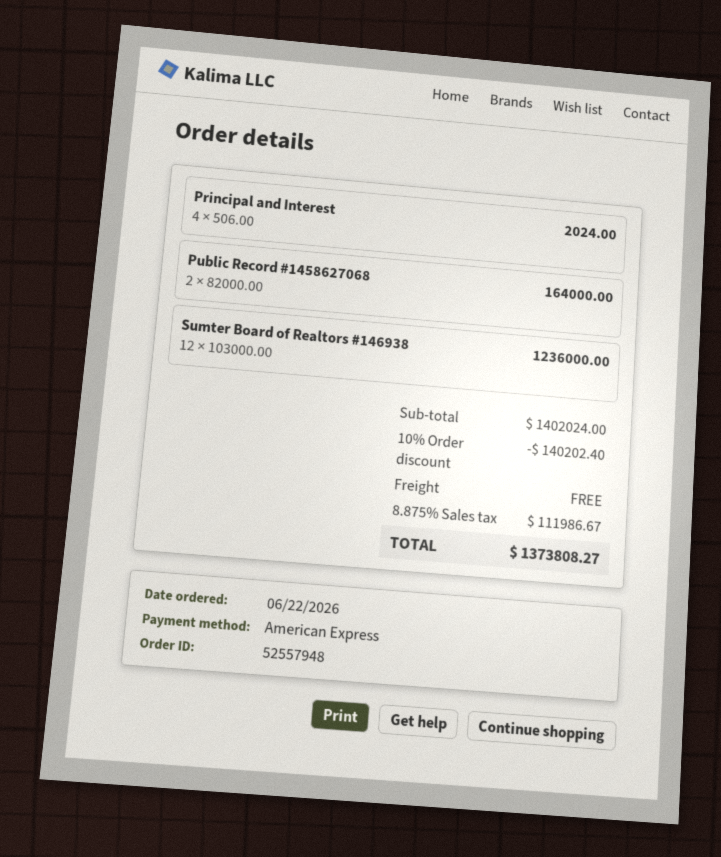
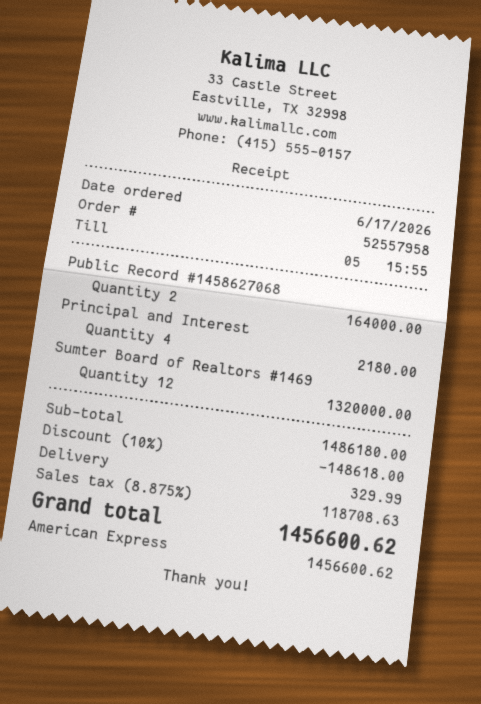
order number: 52557948 -> 52557958
order date: 2026-06-22 -> 2026-06-17
Principal and Interest: 4 for 2024.00 -> 4 for 2180.00
Sumter Board of Realtors #146938: 12 for 1236000.00 -> 12 for 1320000.00
subtotal: 1402024.00 -> 1486180.00
discount: 10% = 140202.40 -> 10% = 148618.00
shipping: 0.00 -> 329.99
tax: 8.875% = 111986.67 -> 8.875% = 118708.63
total: 1373808.27 -> 1456600.62

